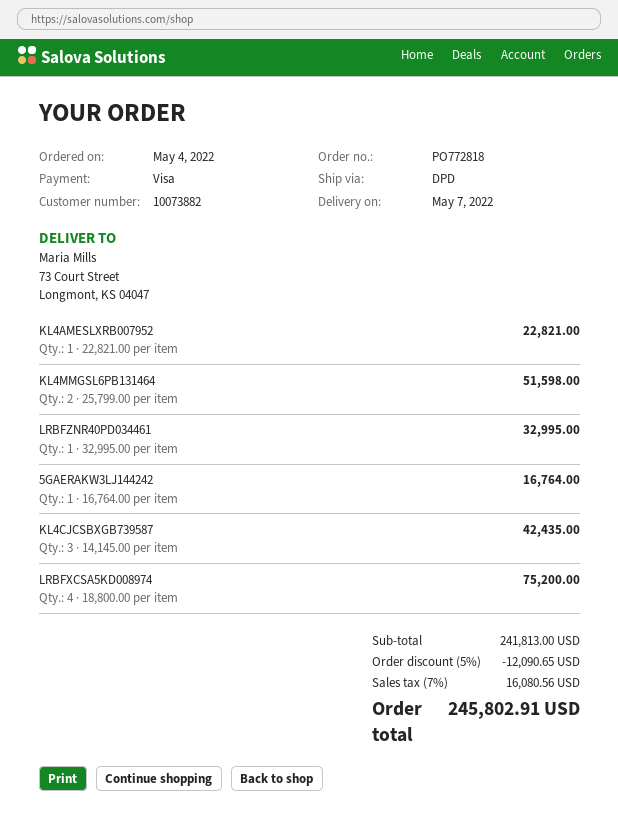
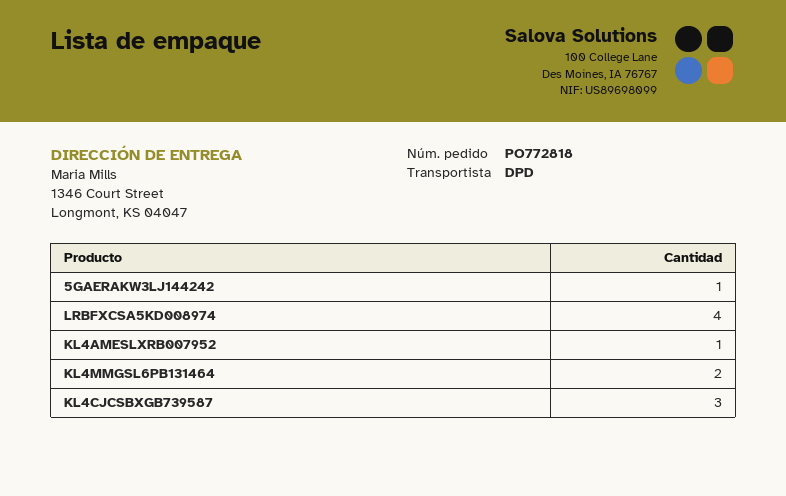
ship to: 73 Court Street, Longmont, KS 04047 -> 1346 Court Street, Longmont, KS 04047
LRBFZNR40PD034461: 1 -> none

